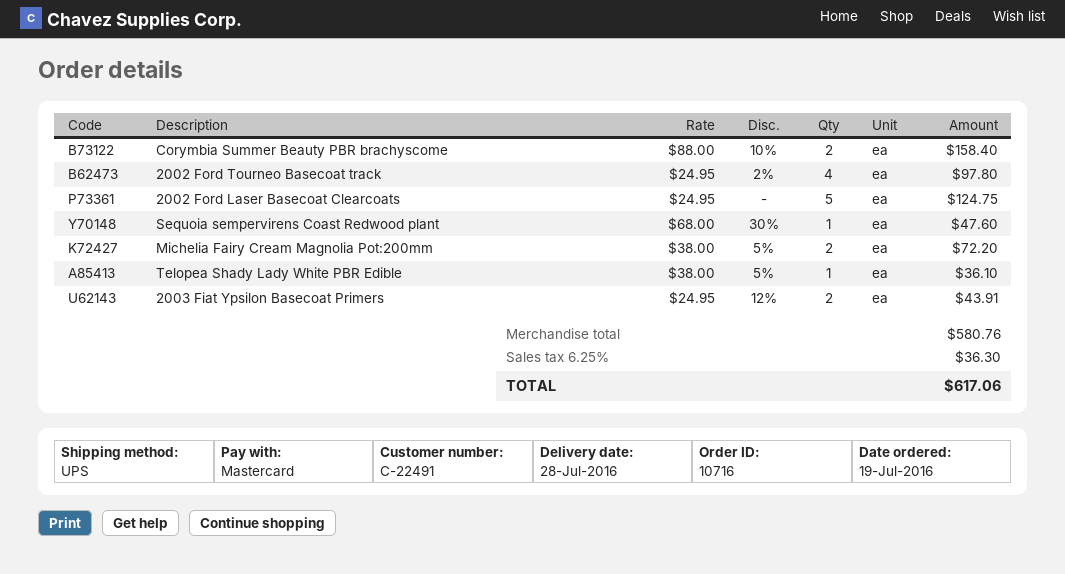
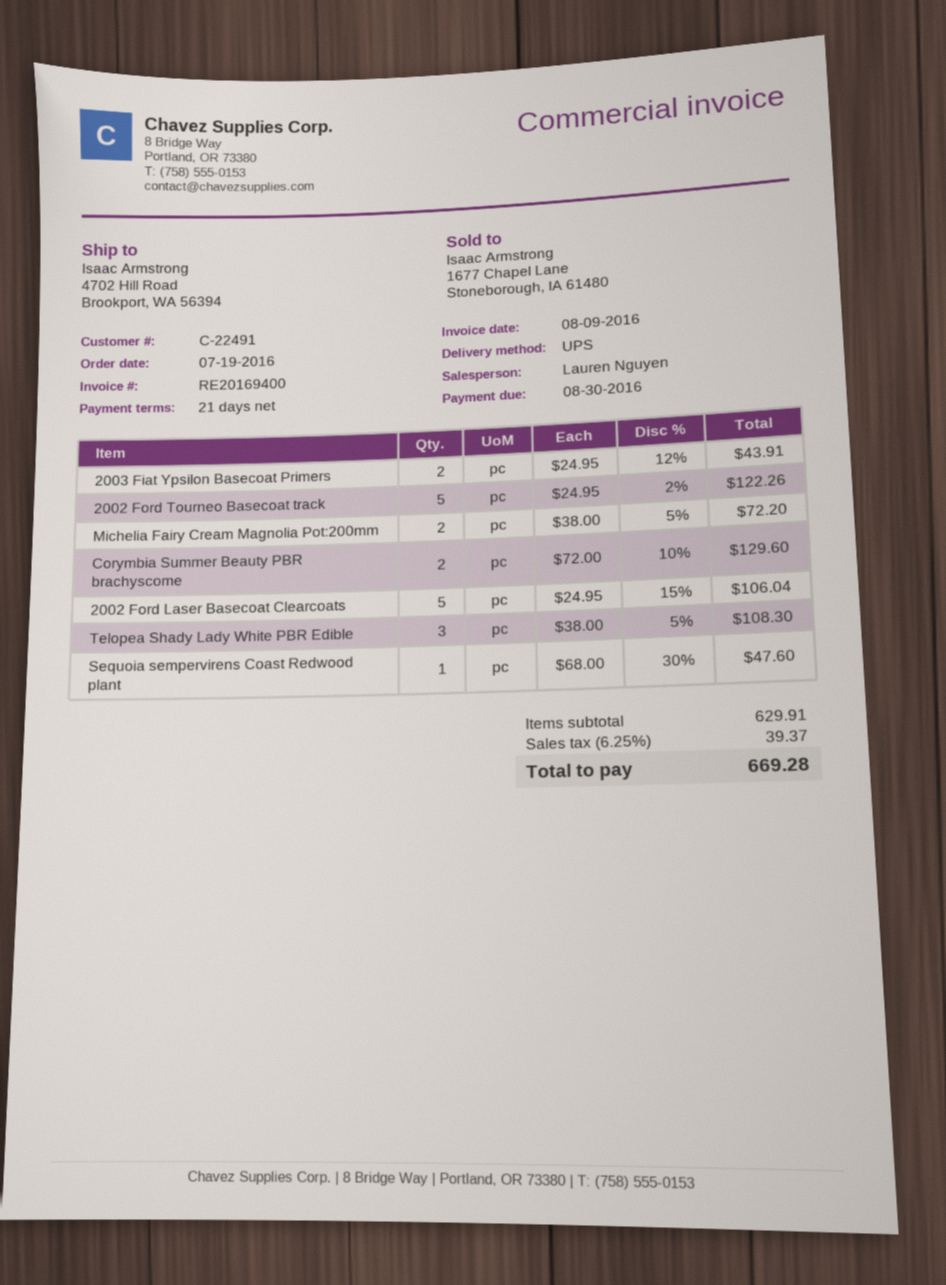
Corymbia Summer Beauty PBR brachyscome: 2 x 88.00 - 10% = 158.40 -> 2 x 72.00 - 10% = 129.60
2002 Ford Tourneo Basecoat track: 4 x 24.95 - 2% = 97.80 -> 5 x 24.95 - 2% = 122.26
2002 Ford Laser Basecoat Clearcoats: 5 x 24.95 = 124.75 -> 5 x 24.95 - 15% = 106.04
Telopea Shady Lady White PBR Edible: 1 x 38.00 - 5% = 36.10 -> 3 x 38.00 - 5% = 108.30
subtotal: 580.76 -> 629.91
tax: 6.25% = 36.30 -> 6.25% = 39.37
total: 617.06 -> 669.28

